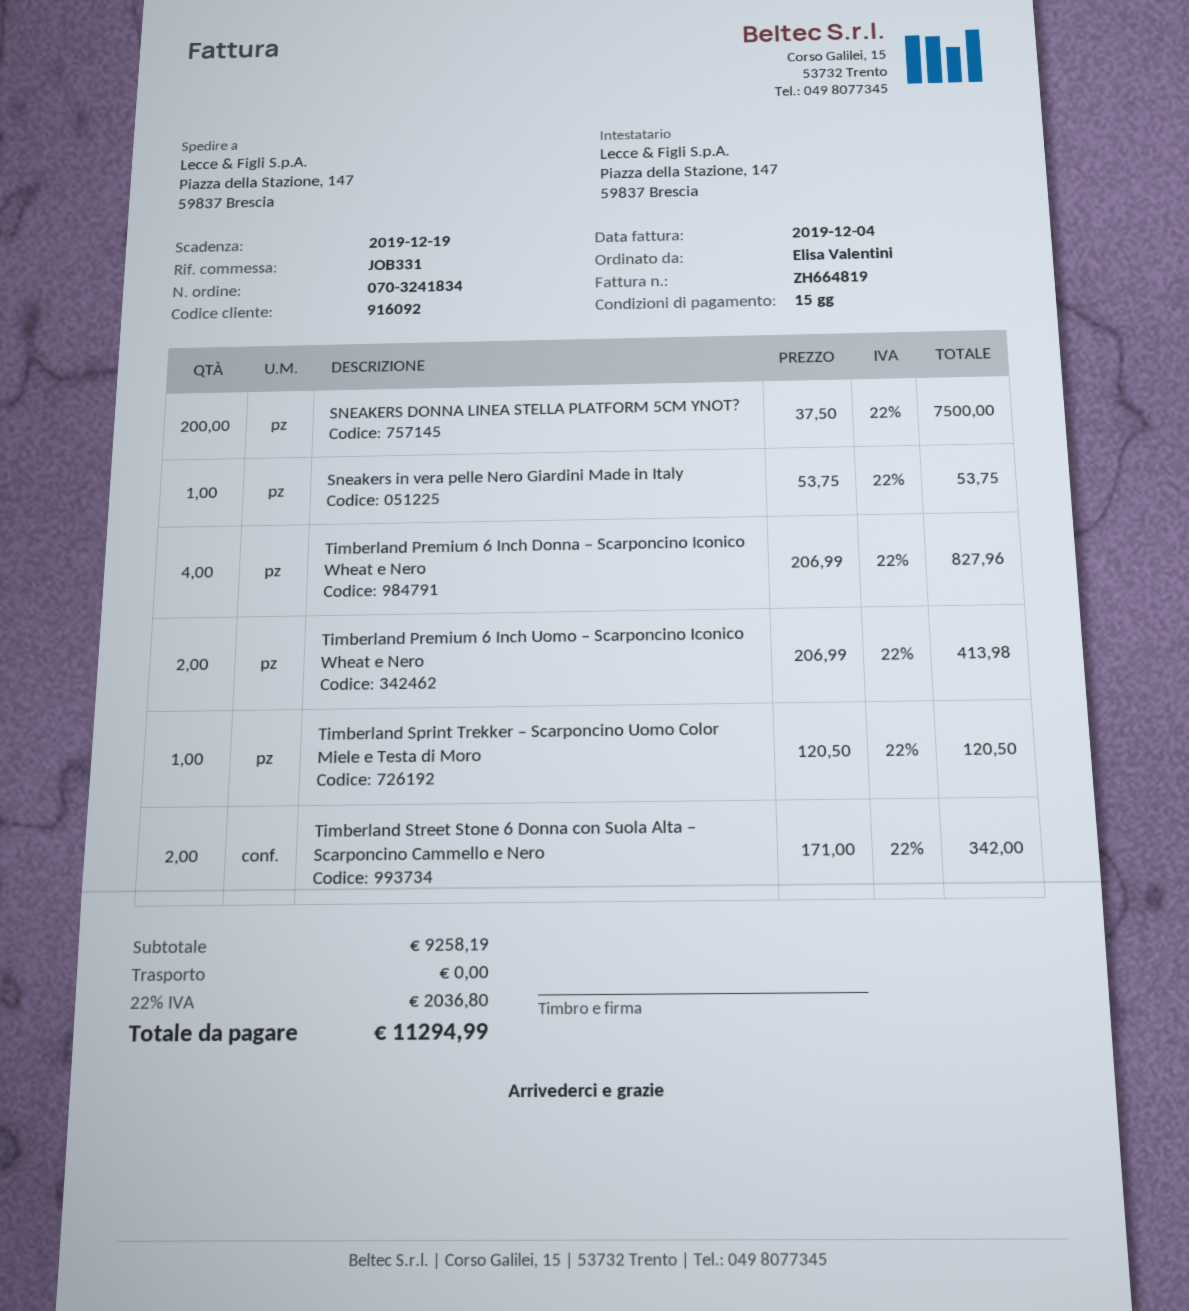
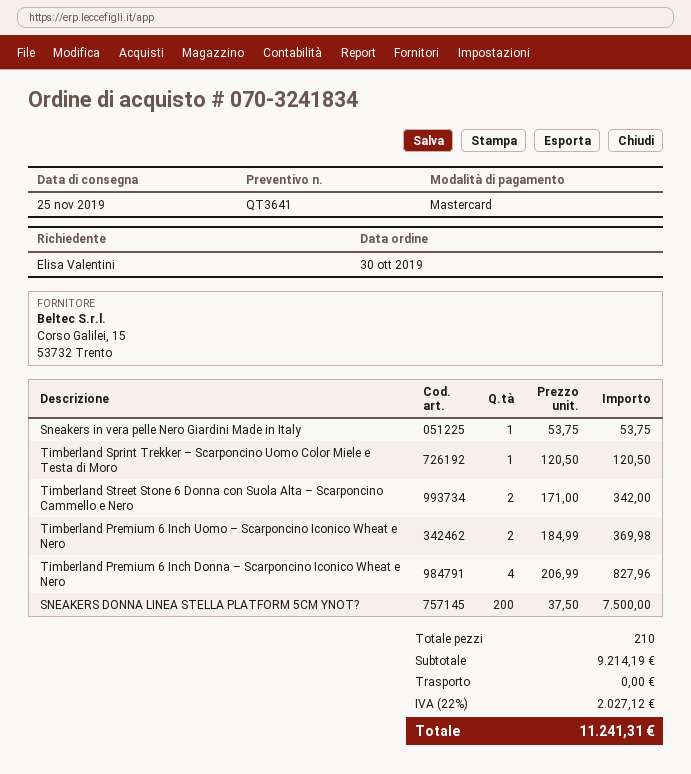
Timberland Premium 6 Inch Uomo – Scarponcino Iconico Wheat e Nero: 2 x 206.99 = 413.98 -> 2 x 184.99 = 369.98
subtotal: 9258.19 -> 9214.19
tax: 22% = 2036.80 -> 22% = 2027.12
total: 11294.99 -> 11241.31

